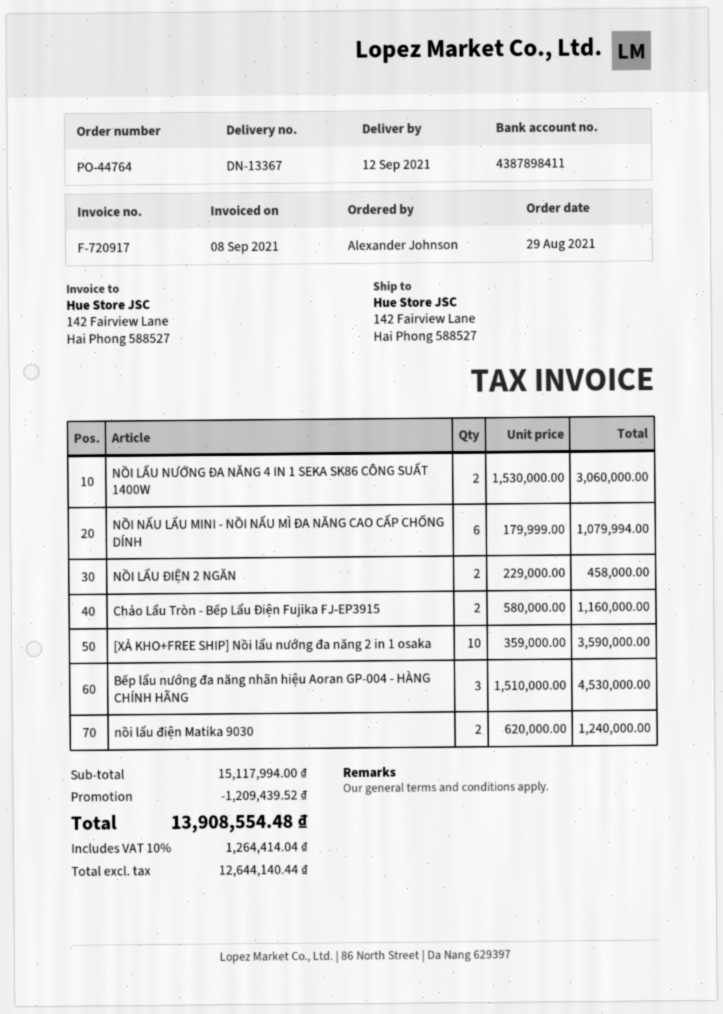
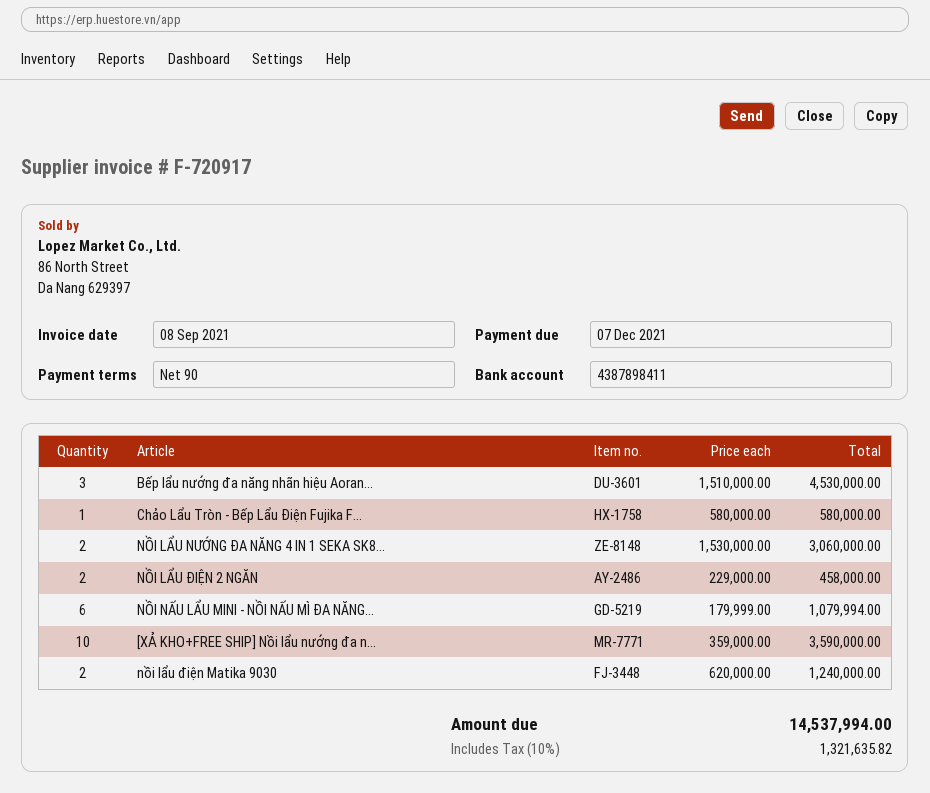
Chảo Lẩu Tròn - Bếp Lẩu Điện Fujika FJ-EP3915: 2 x 580000.00 = 1160000.00 -> 1 x 580000.00 = 580000.00
discount: 1209439.52 -> none
tax: 10% = 1264414.04 -> 10% = 1321635.82
total: 13908554.48 -> 14537994.00

